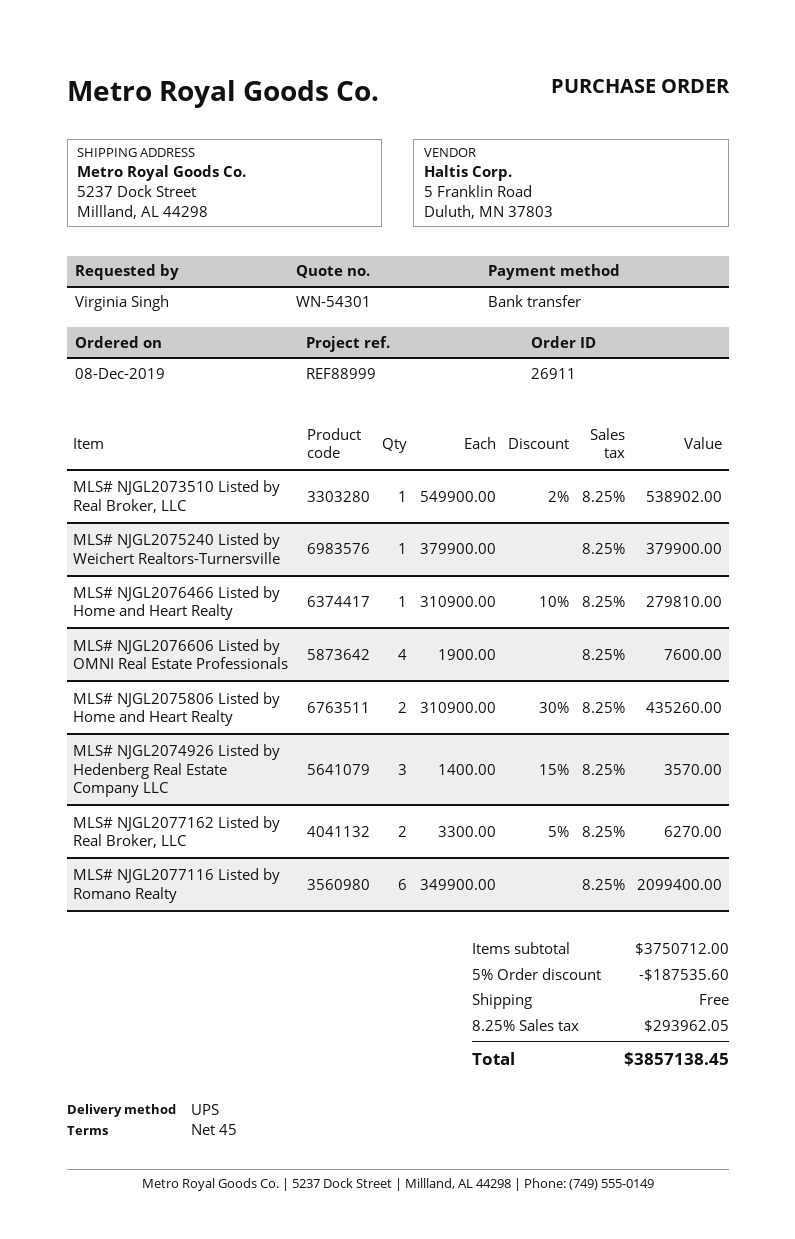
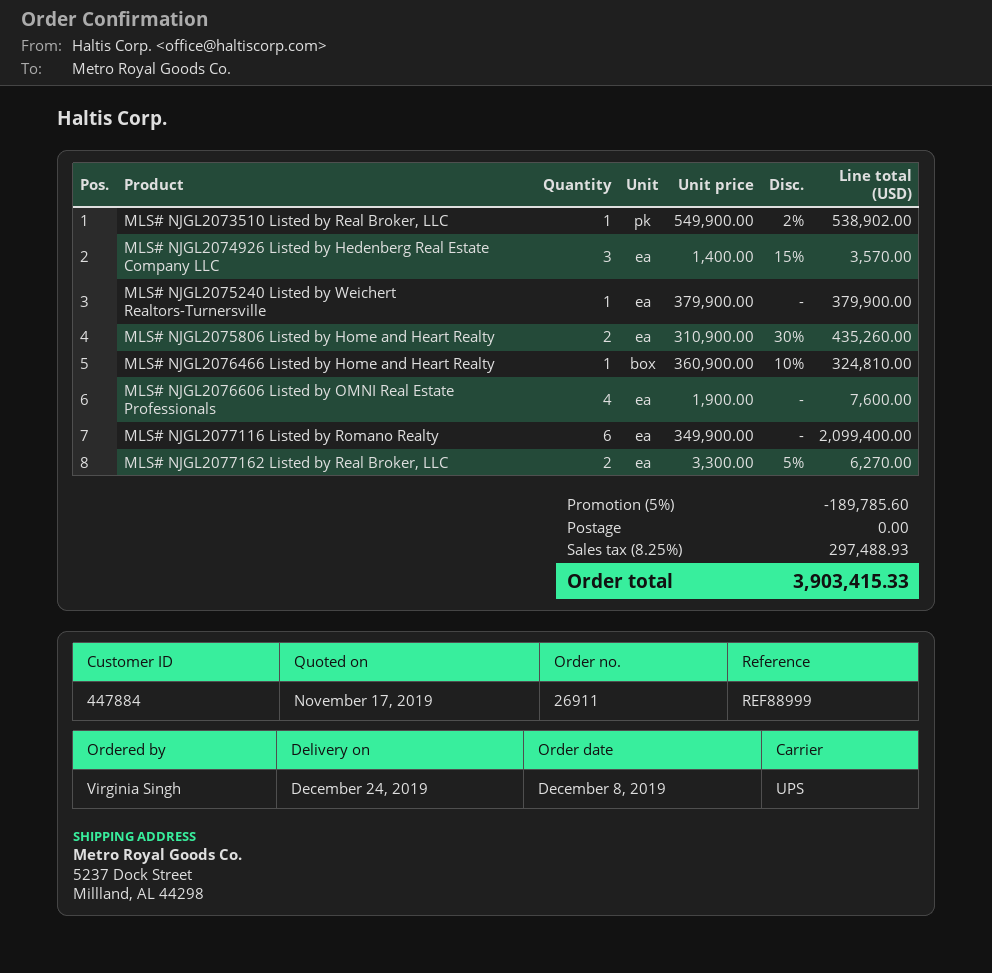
MLS# NJGL2076466 Listed by Home and Heart Realty: 1 x 310900.00 - 10% = 279810.00 -> 1 x 360900.00 - 10% = 324810.00
discount: 5% = 187535.60 -> 5% = 189785.60
tax: 8.25% = 293962.05 -> 8.25% = 297488.93
total: 3857138.45 -> 3903415.33

